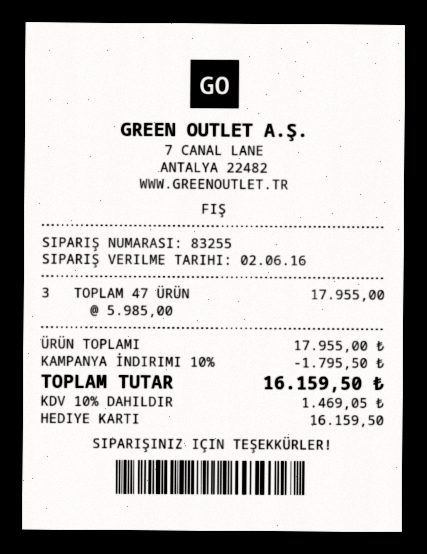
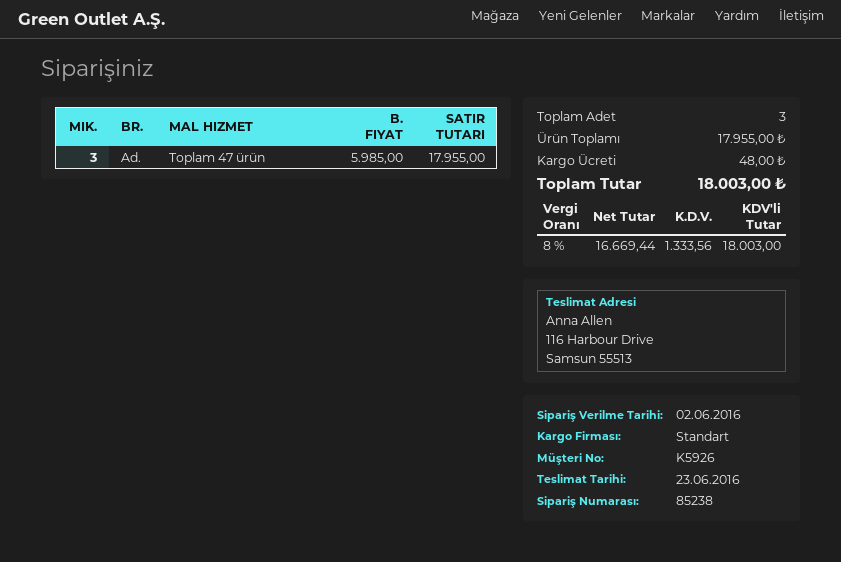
order number: 83255 -> 85238
discount: 10% = 1795.50 -> none
shipping: none -> 48.00
tax: 10% = 1469.05 -> 8% = 1333.56
total: 16159.50 -> 18003.00

